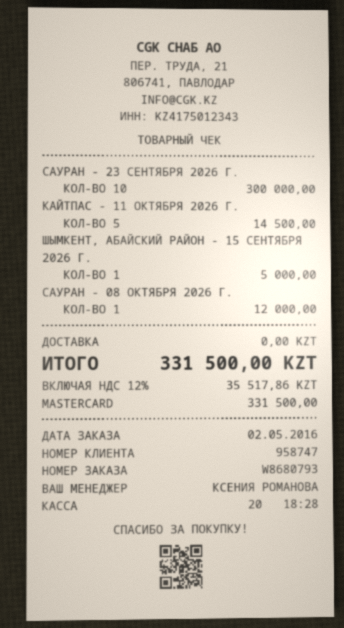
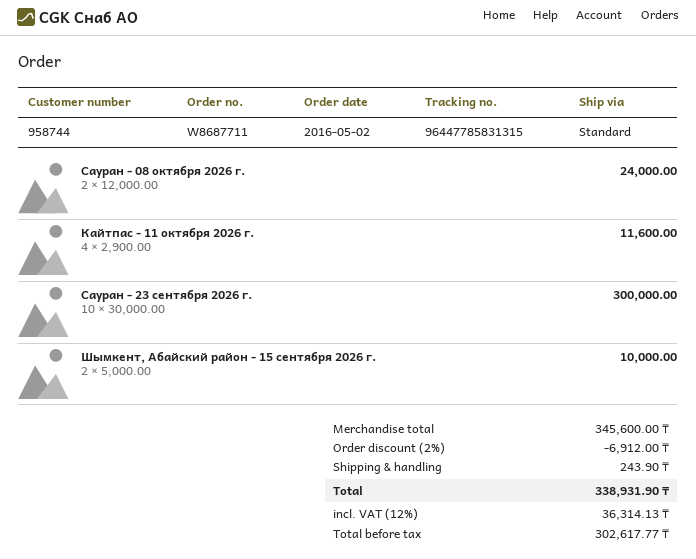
order number: W8680793 -> W8687711
customer number: 958747 -> 958744
КАЙТПАС - 11 ОКТЯБРЯ 2026 Г.: 5 for 14500.00 -> 4 for 11600.00
ШЫМКЕНТ, АБАЙСКИЙ РАЙОН - 15 СЕНТЯБРЯ 2026 Г.: 1 for 5000.00 -> 2 for 10000.00
САУРАН - 08 ОКТЯБРЯ 2026 Г.: 1 for 12000.00 -> 2 for 24000.00
discount: none -> 2% = 6912.00
shipping: 0.00 -> 243.90
tax: 12% = 35517.86 -> 12% = 36314.13
total: 331500.00 -> 338931.90

